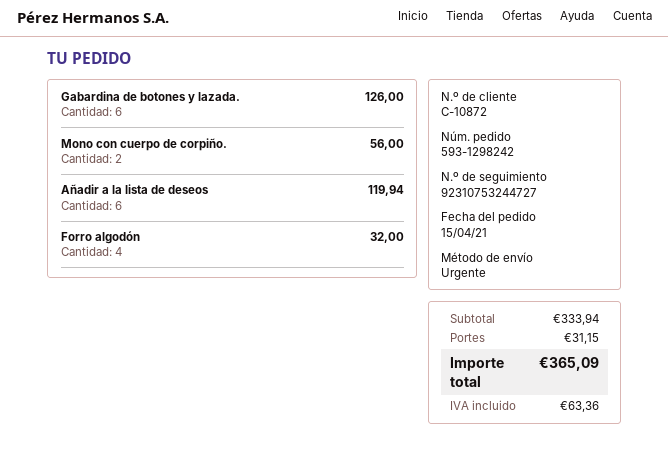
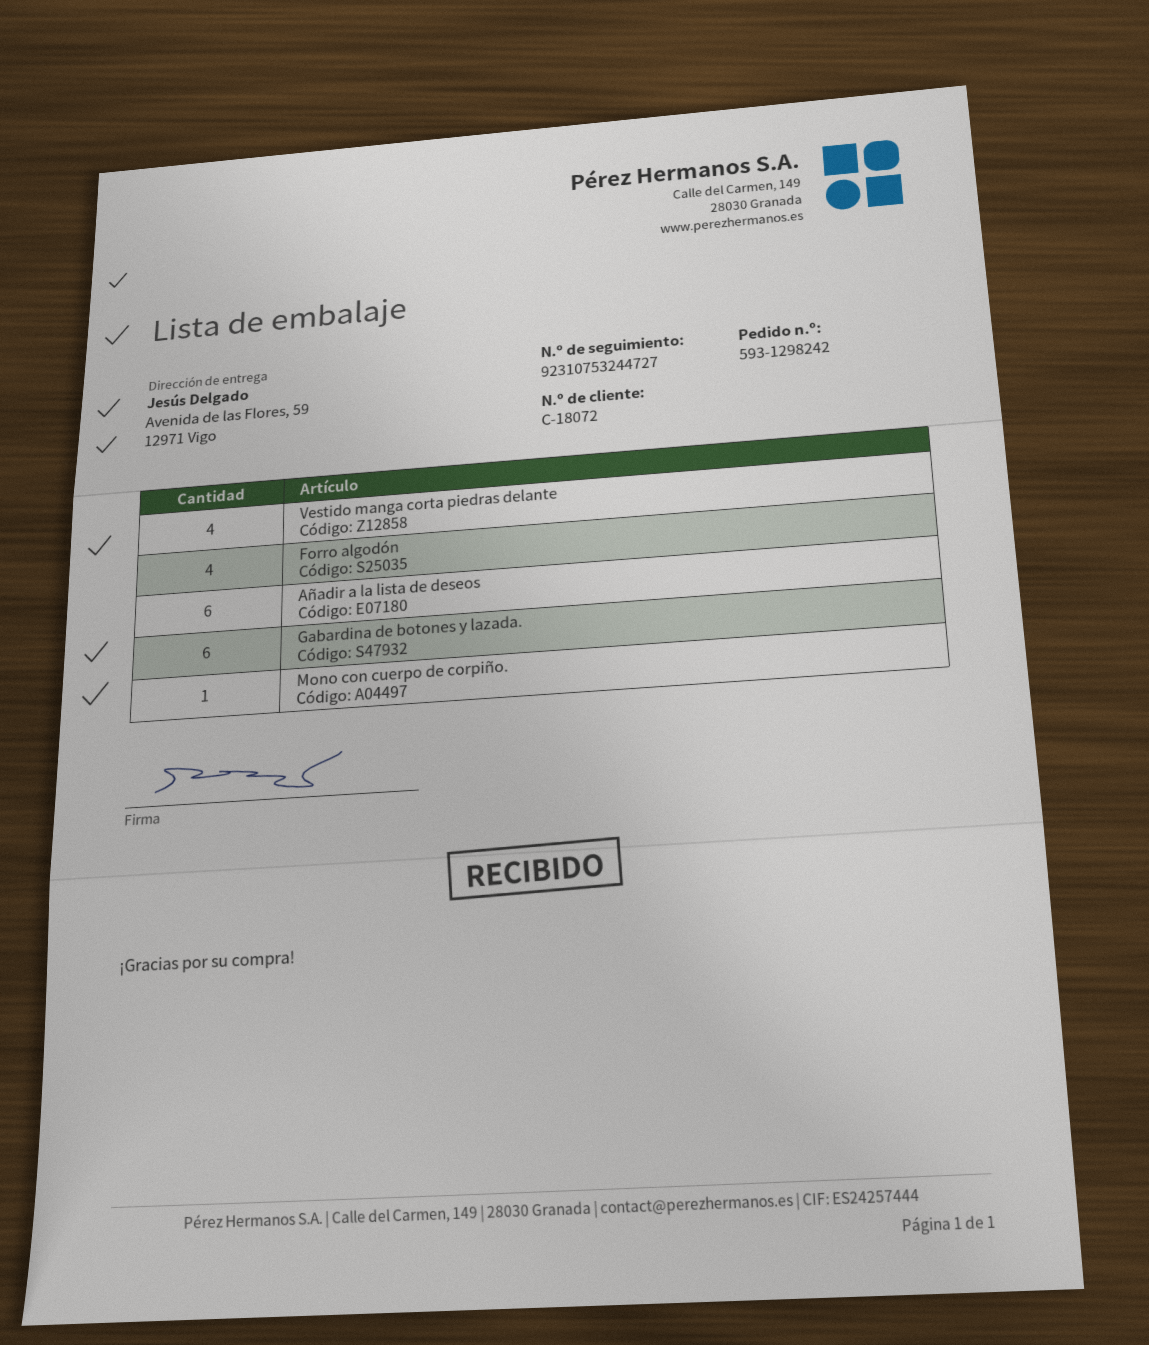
customer number: C-10872 -> C-18072
Mono con cuerpo de corpiño.: 2 -> 1
Vestido manga corta piedras delante: none -> 4

